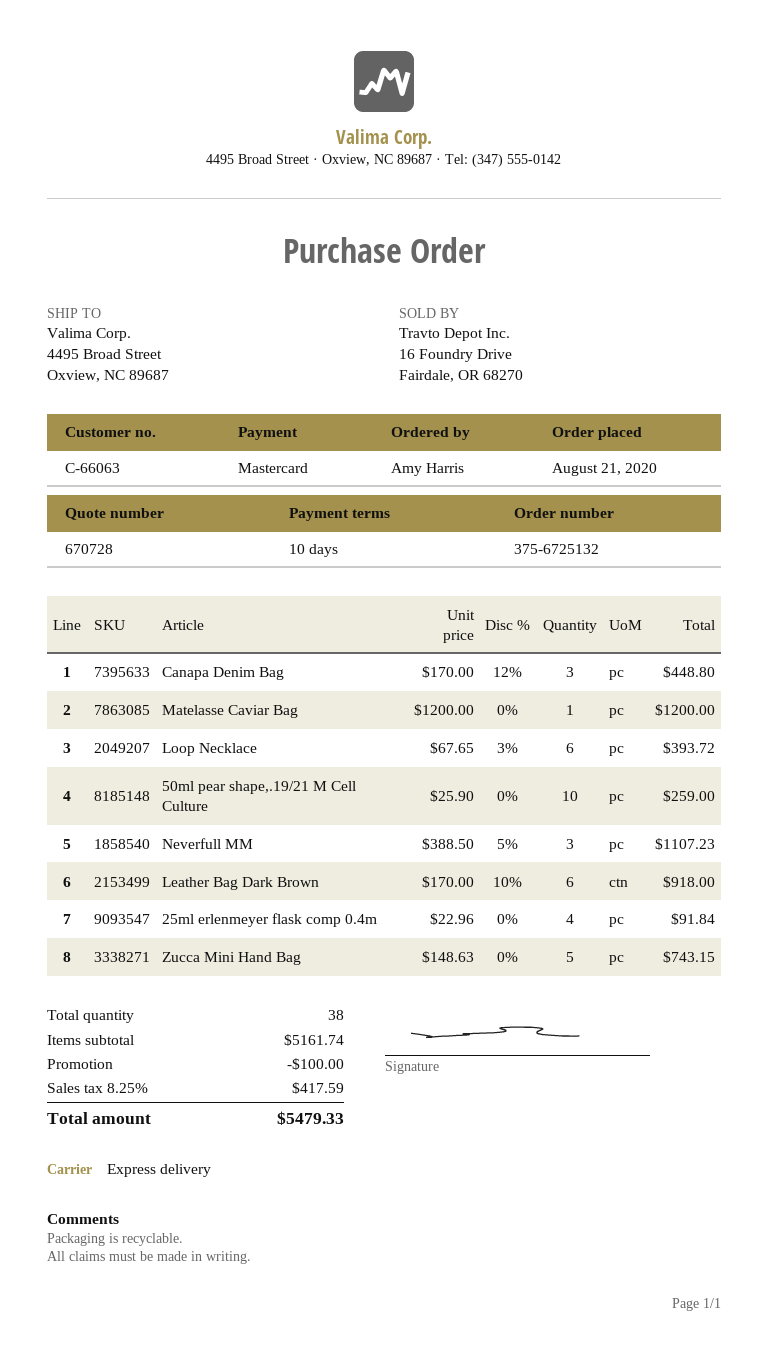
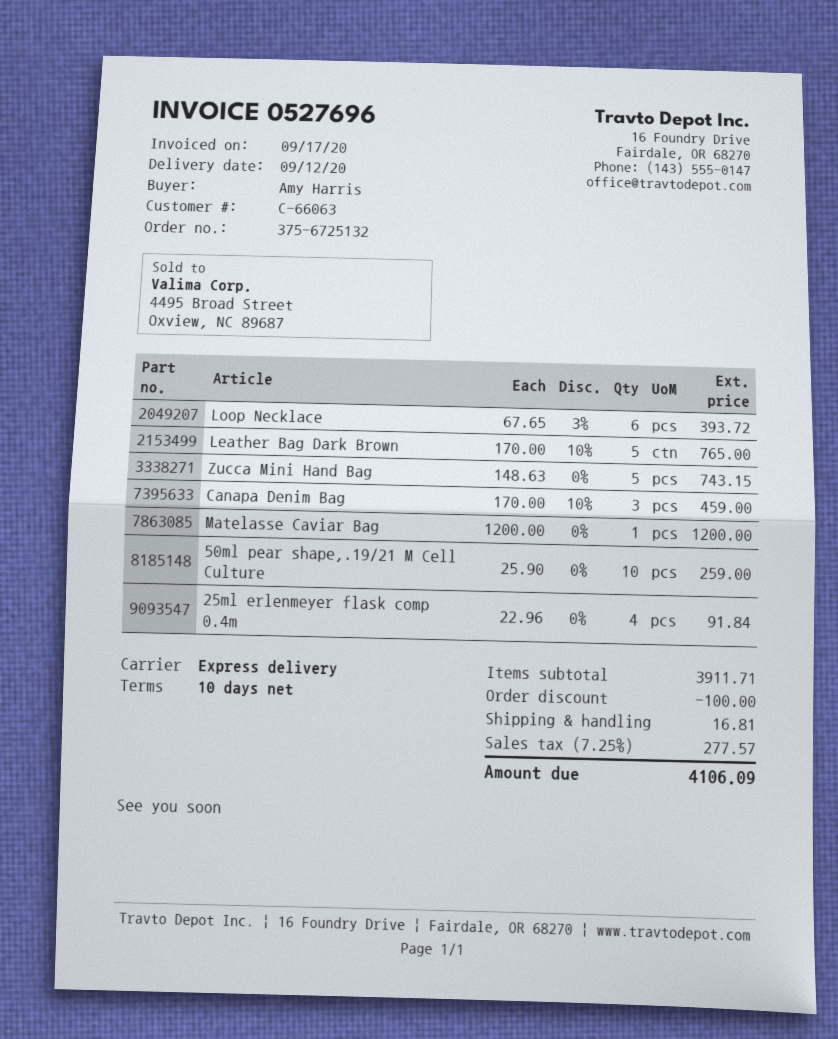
Canapa Denim Bag: 3 x 170.00 - 12% = 448.80 -> 3 x 170.00 - 10% = 459.00
Neverfull MM: 3 x 388.50 - 5% = 1107.23 -> none
Leather Bag Dark Brown: 6 x 170.00 - 10% = 918.00 -> 5 x 170.00 - 10% = 765.00
subtotal: 5161.74 -> 3911.71
shipping: none -> 16.81
tax: 8.25% = 417.59 -> 7.25% = 277.57
total: 5479.33 -> 4106.09

